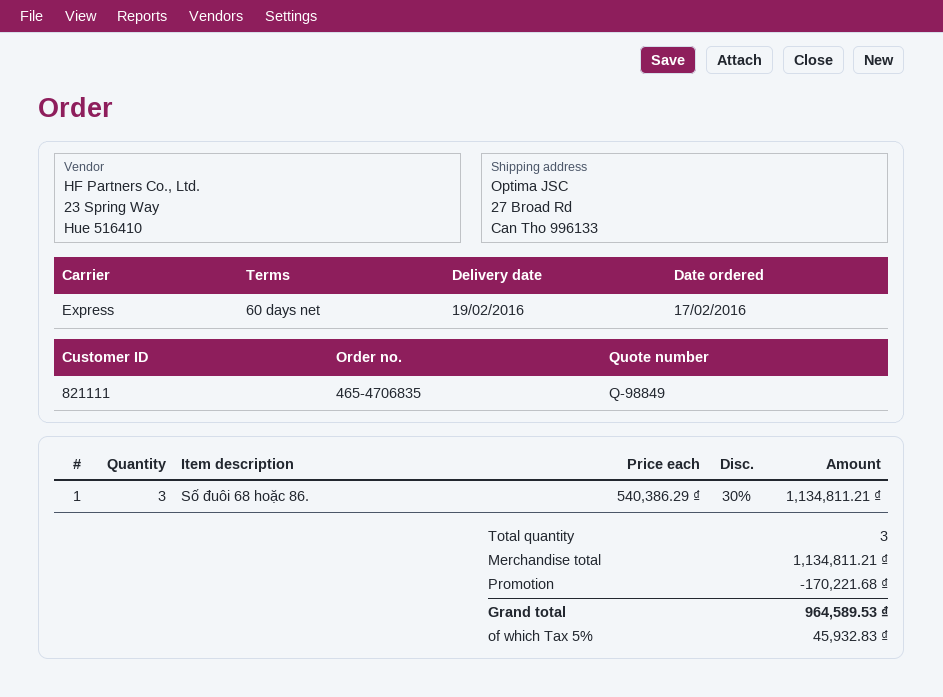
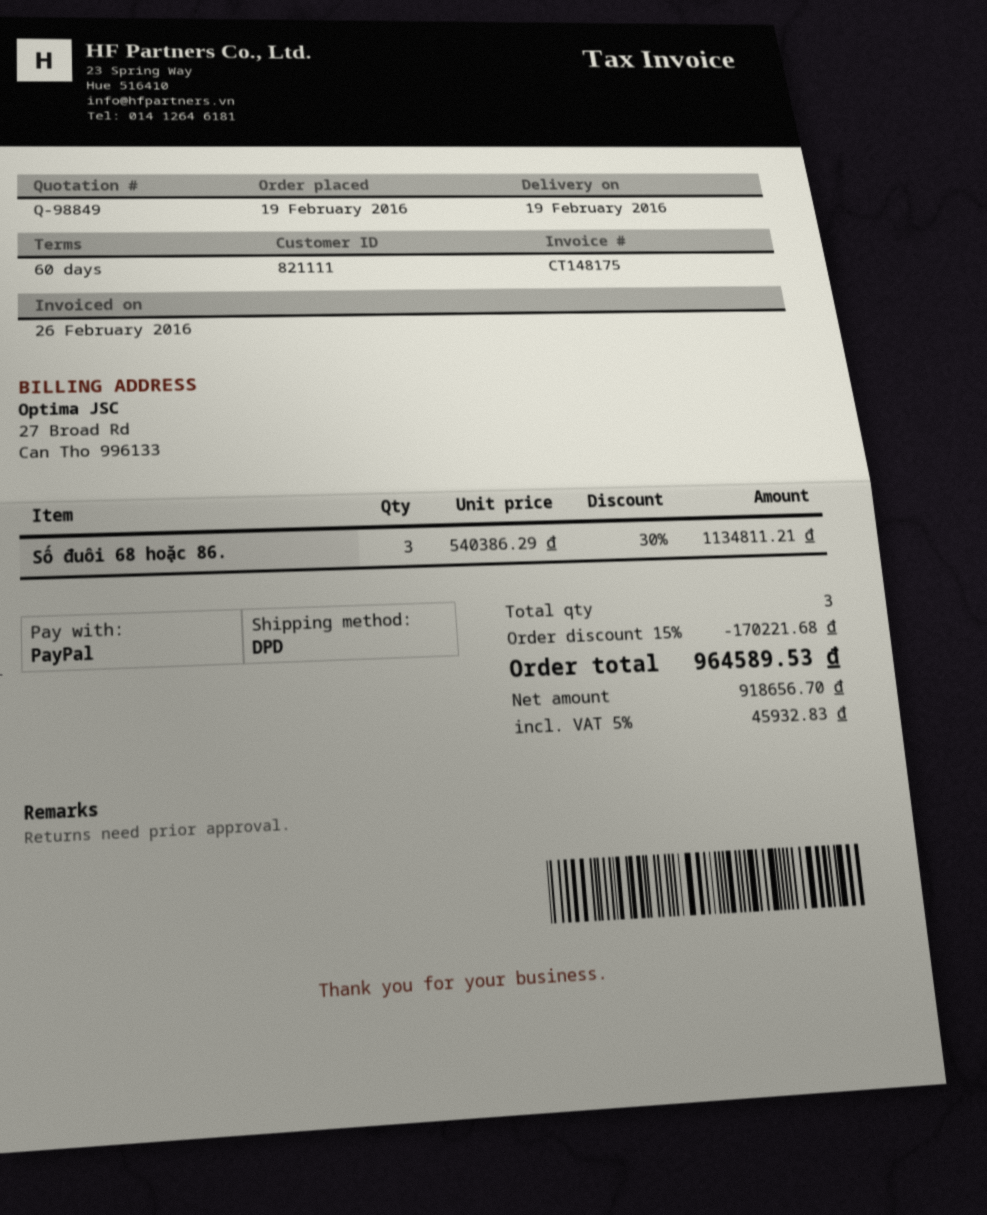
order date: 2016-02-17 -> 2016-02-19
shipping method: express -> DPD

